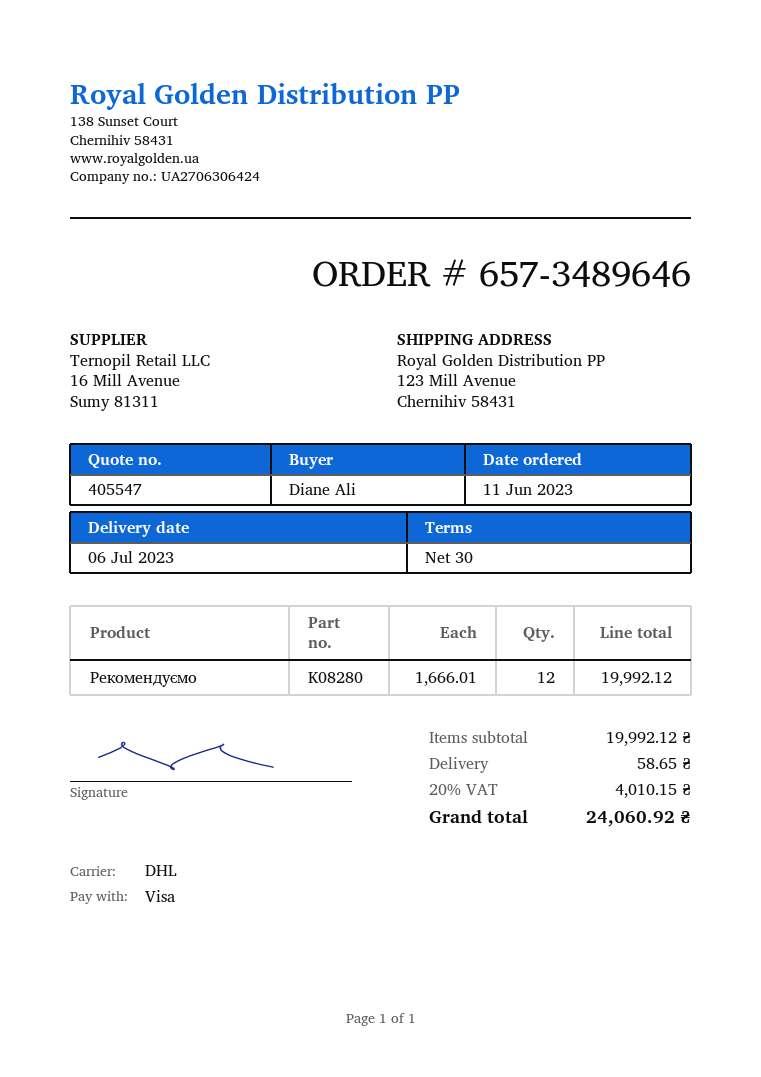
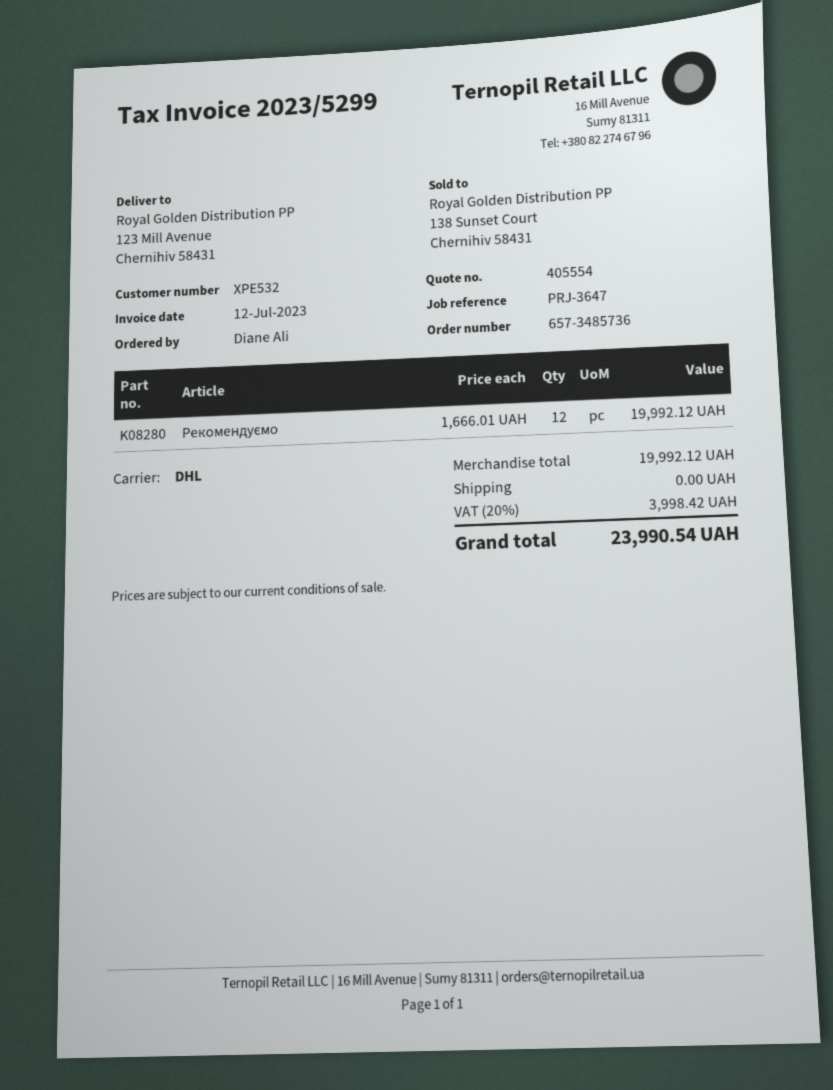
quote number: 405547 -> 405554
order number: 657-3489646 -> 657-3485736
shipping: 58.65 -> 0.00
tax: 20% = 4010.15 -> 20% = 3998.42
total: 24060.92 -> 23990.54

